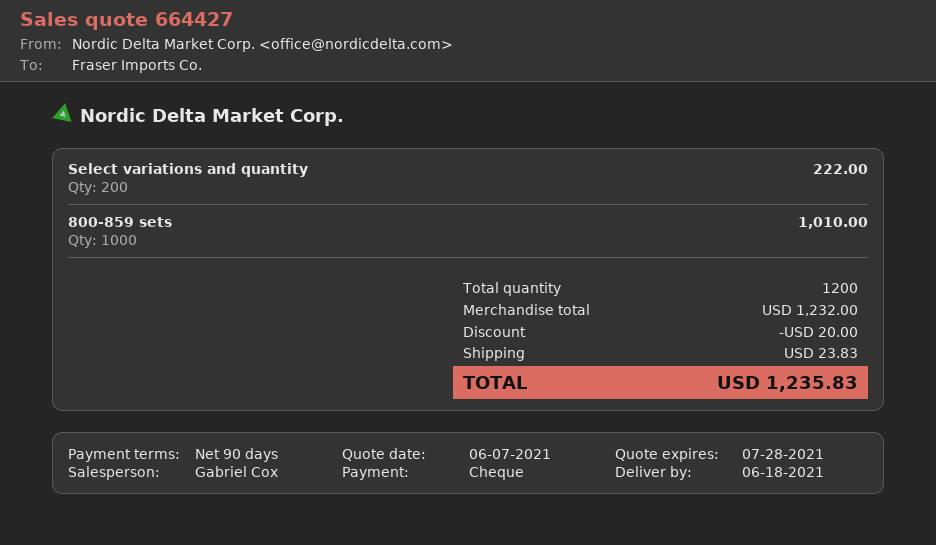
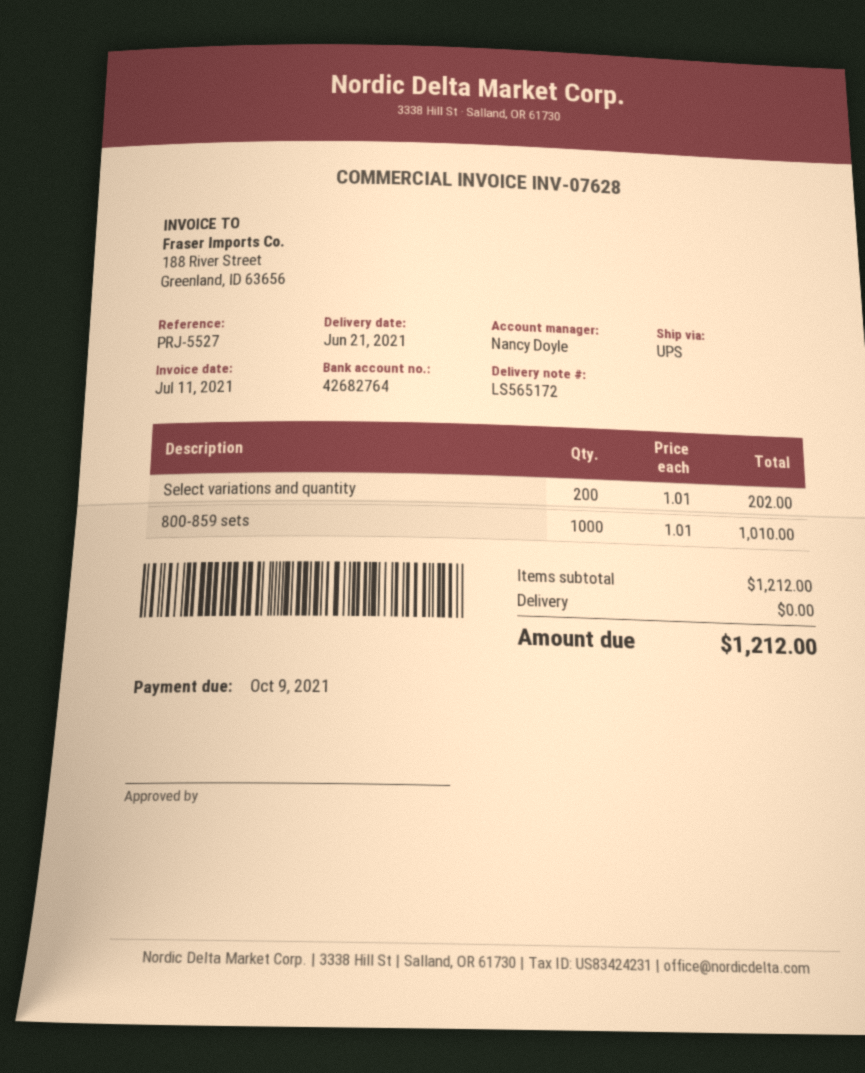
delivery date: 2021-06-18 -> 2021-06-21
sales rep: Gabriel Cox -> Nancy Doyle
Select variations and quantity: 200 for 222.00 -> 200 for 202.00
subtotal: 1232.00 -> 1212.00
discount: 20.00 -> none
shipping: 23.83 -> 0.00
total: 1235.83 -> 1212.00

